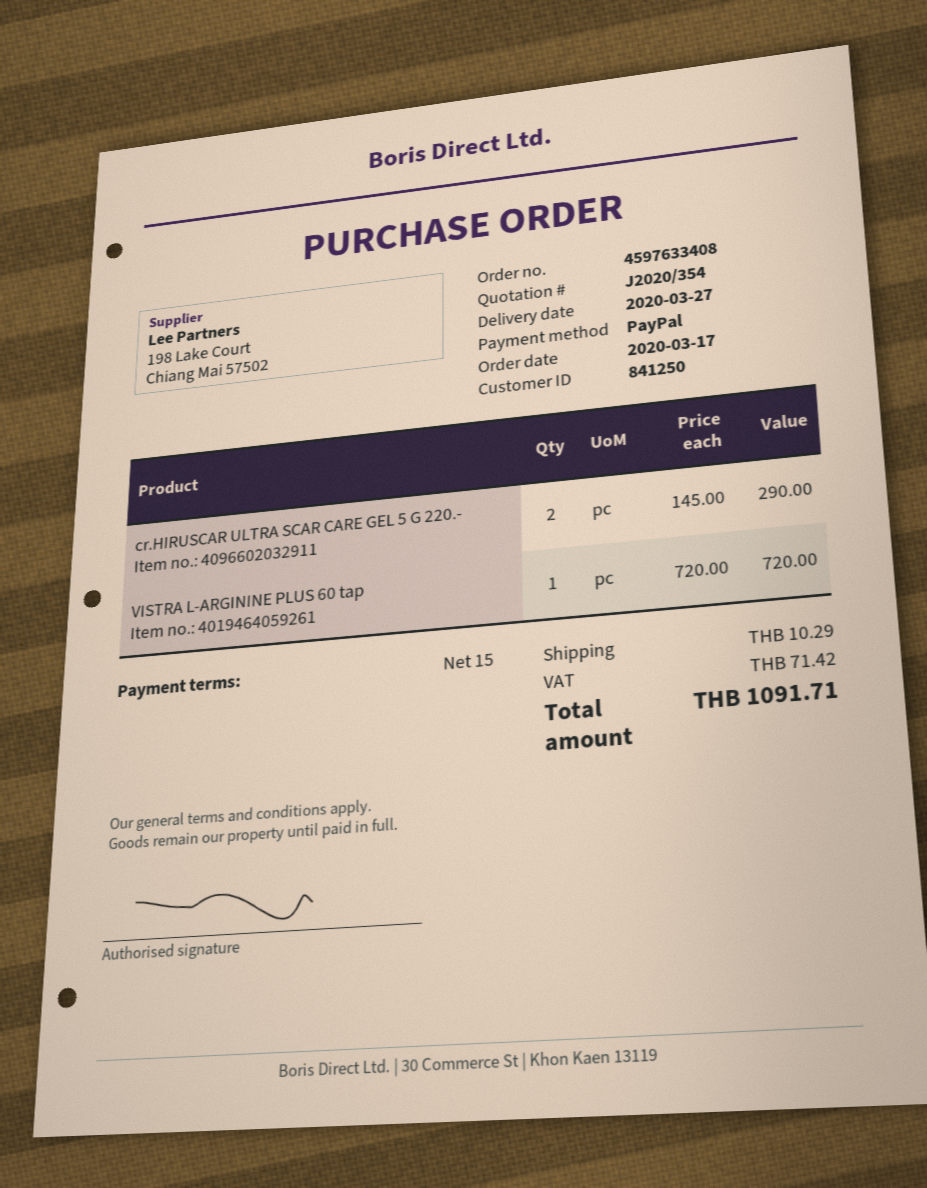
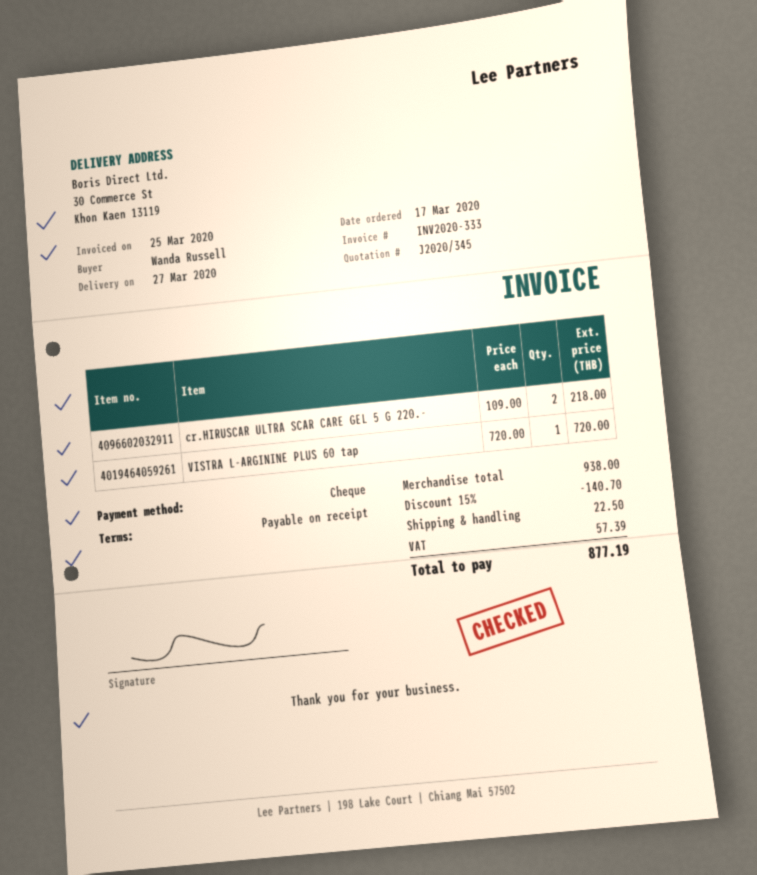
quote number: J2020/354 -> J2020/345
payment terms: 15 days -> on receipt
payment method: PayPal -> cheque
cr.HIRUSCAR ULTRA SCAR CARE GEL 5 G 220.-: 2 x 145.00 = 290.00 -> 2 x 109.00 = 218.00
discount: none -> 15% = 140.70
shipping: 10.29 -> 22.50
tax: 71.42 -> 57.39
total: 1091.71 -> 877.19

